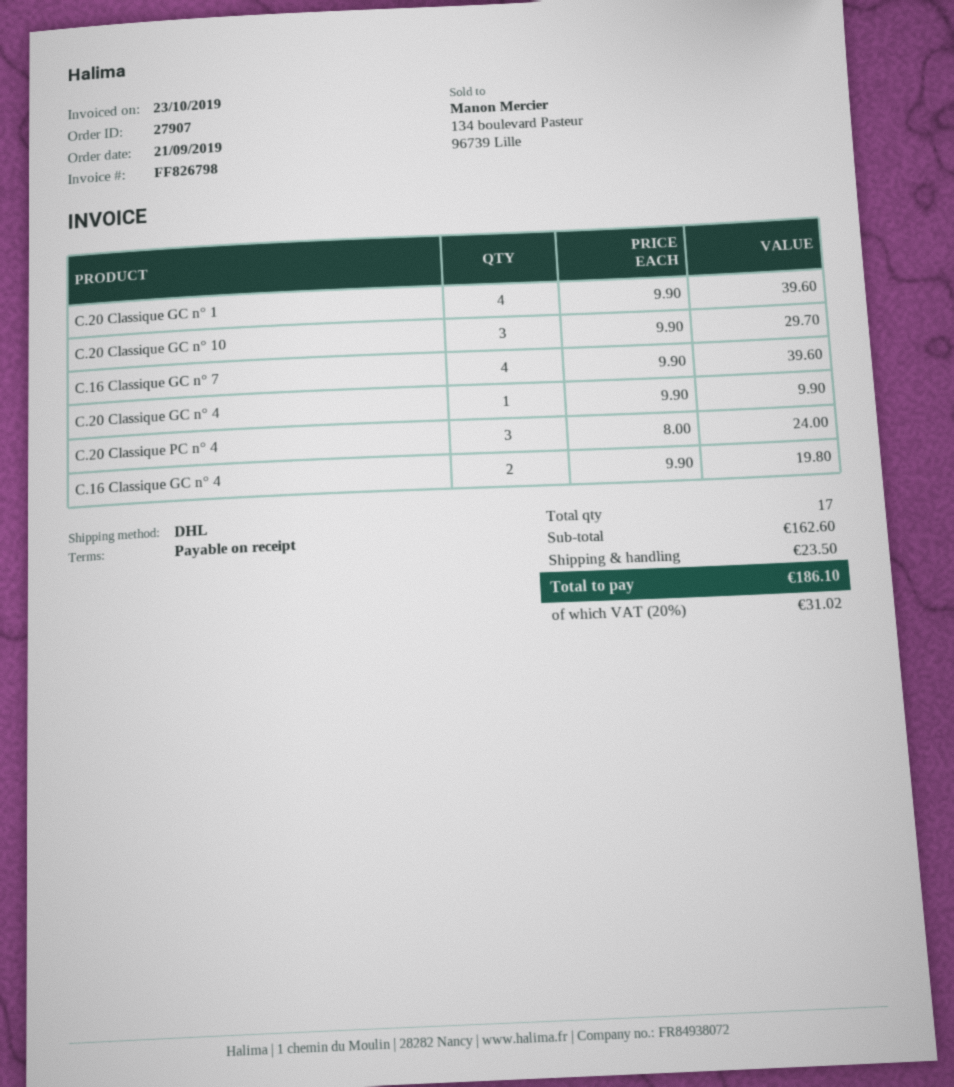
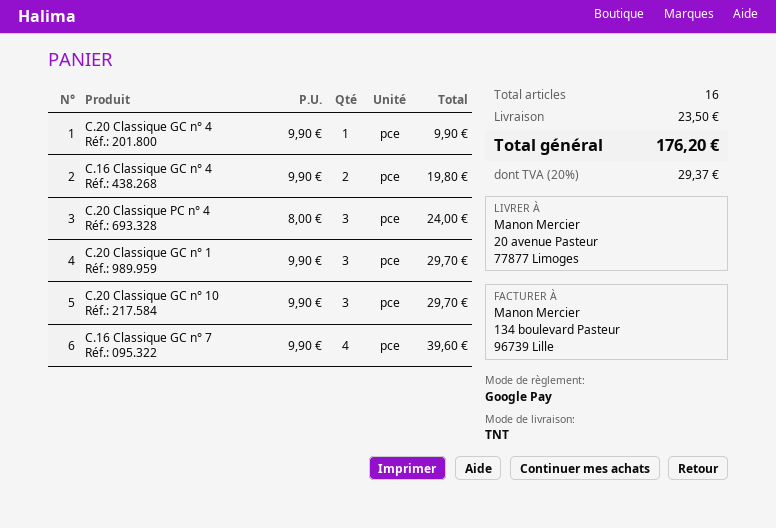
shipping method: DHL -> TNT
C.20 Classique GC n° 1: 4 x 9.90 = 39.60 -> 3 x 9.90 = 29.70
total quantity: 17 -> 16
tax: 20% = 31.02 -> 20% = 29.37
total: 186.10 -> 176.20

